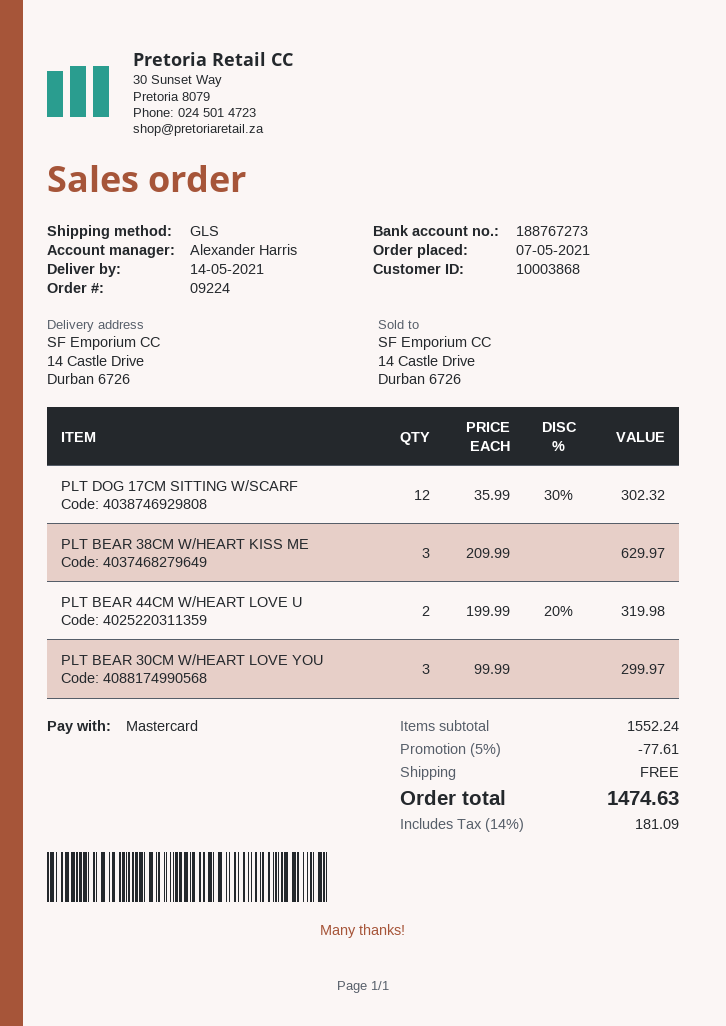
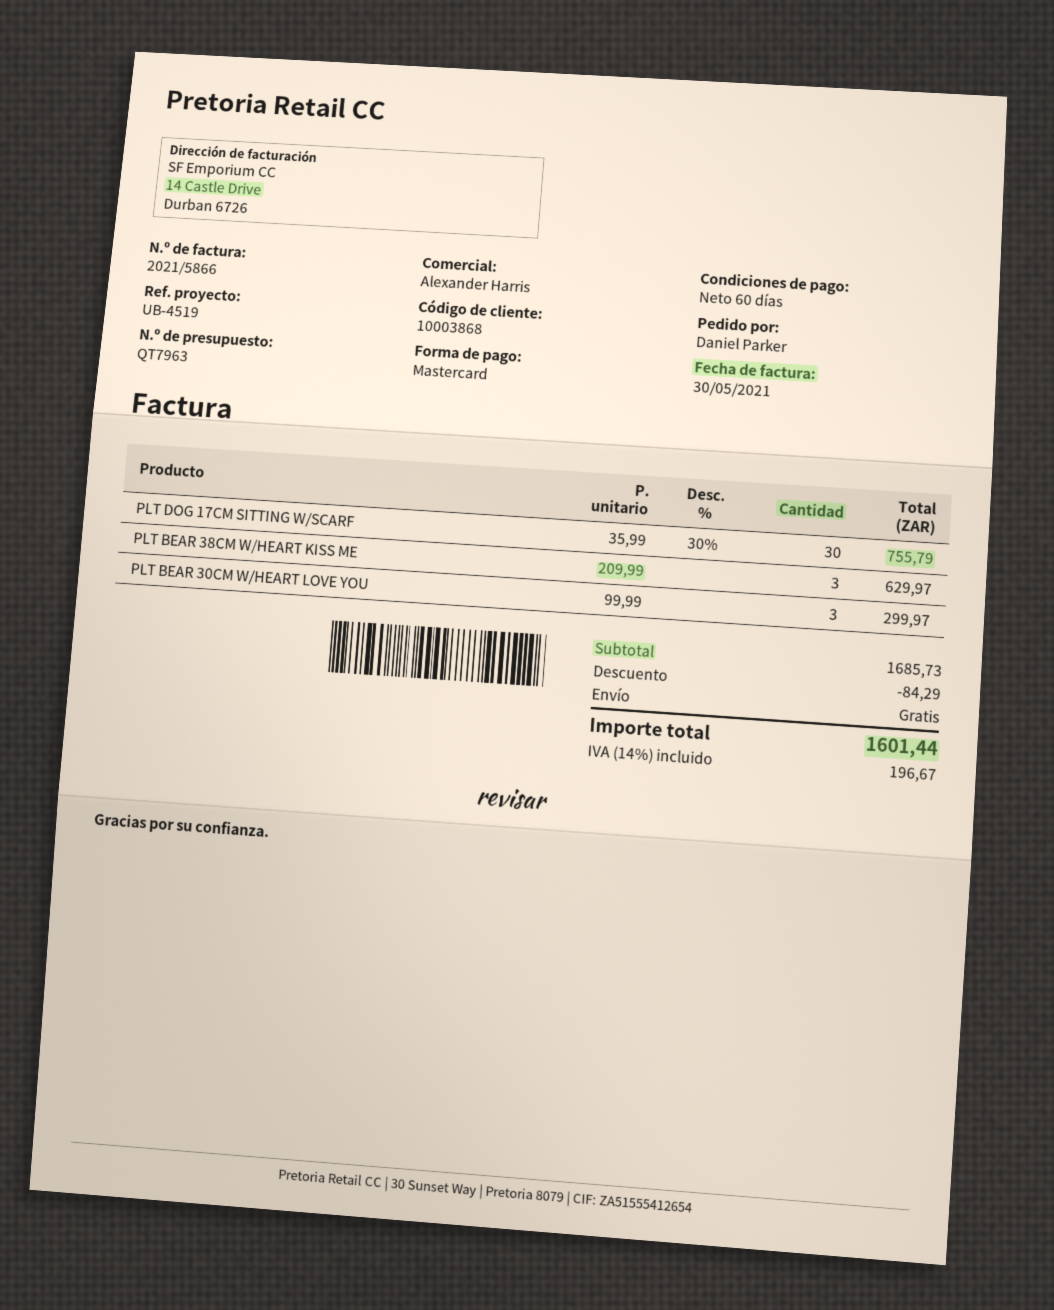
PLT DOG 17CM SITTING W/SCARF: 12 x 35.99 - 30% = 302.32 -> 30 x 35.99 - 30% = 755.79
PLT BEAR 44CM W/HEART LOVE U: 2 x 199.99 - 20% = 319.98 -> none
subtotal: 1552.24 -> 1685.73
discount: 77.61 -> 84.29
tax: 14% = 181.09 -> 14% = 196.67
total: 1474.63 -> 1601.44

